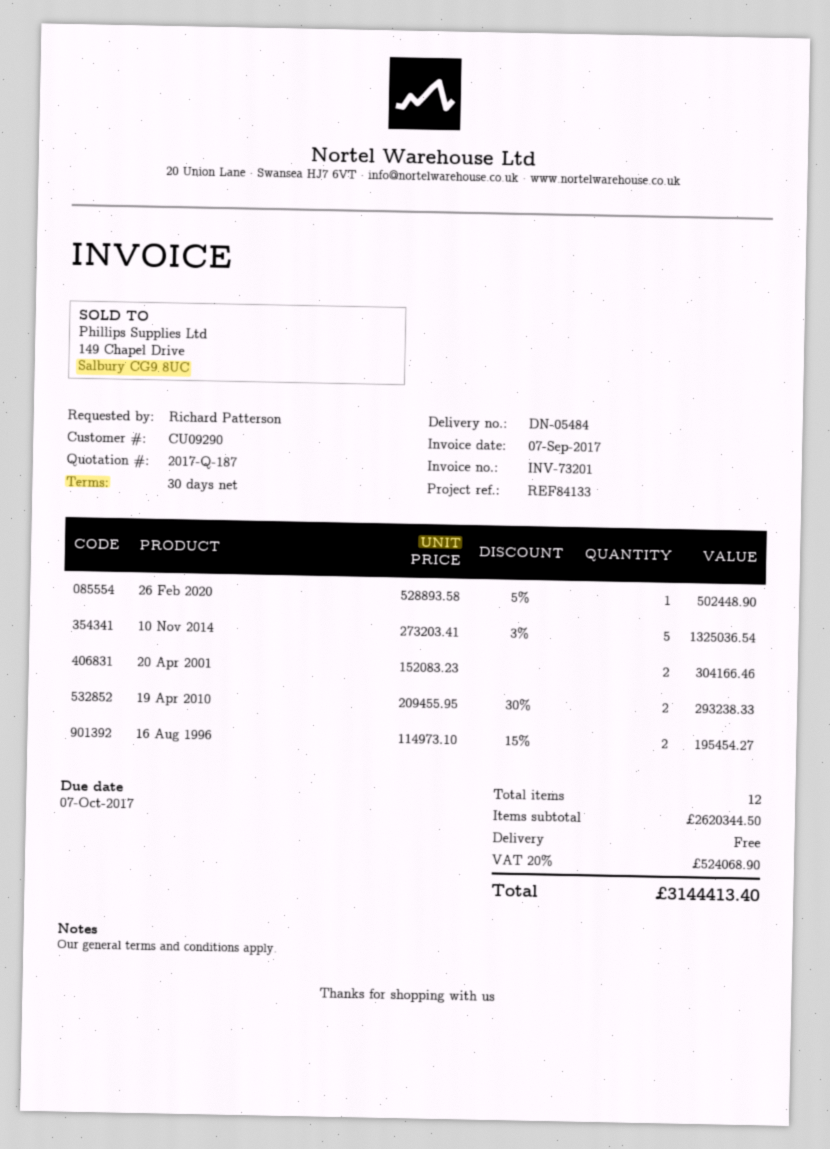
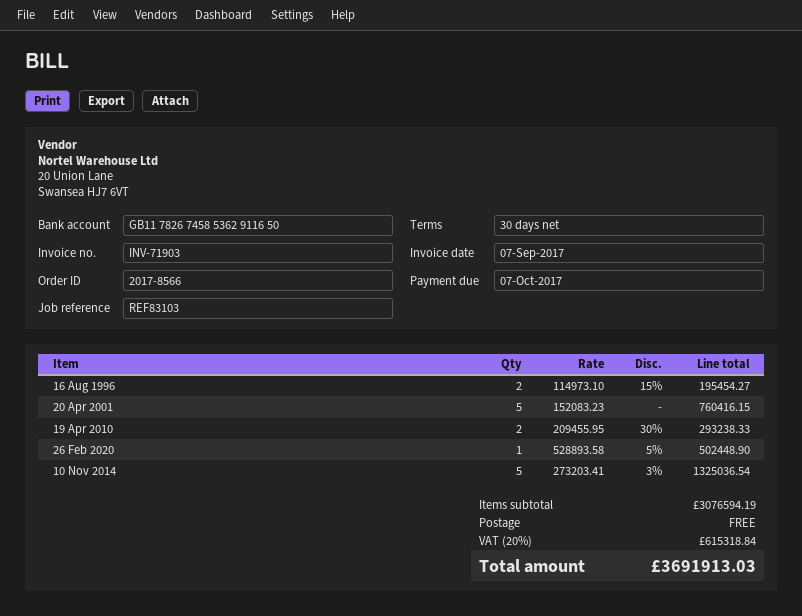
invoice number: INV-73201 -> INV-71903
reference: REF84133 -> REF83103
20 Apr 2001: 2 x 152083.23 = 304166.46 -> 5 x 152083.23 = 760416.15
subtotal: 2620344.50 -> 3076594.19
tax: 20% = 524068.90 -> 20% = 615318.84
total: 3144413.40 -> 3691913.03

